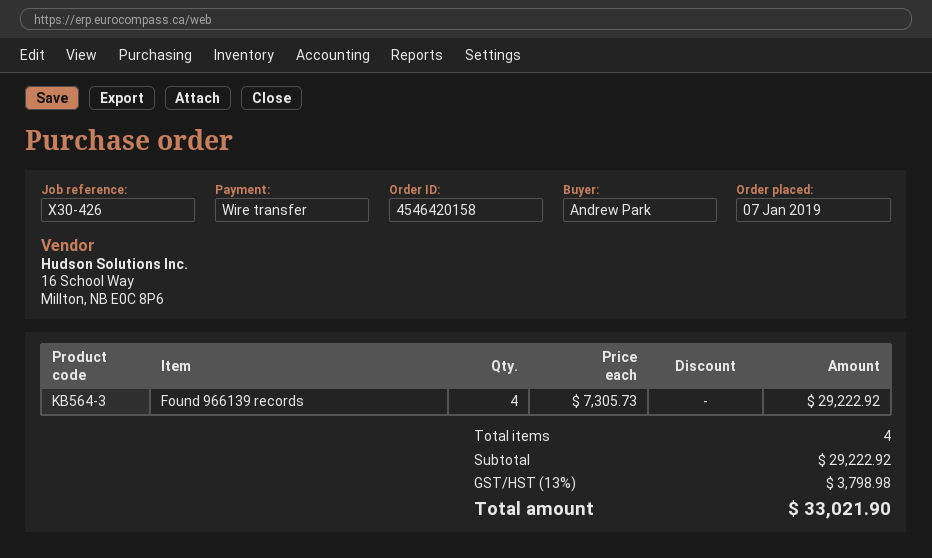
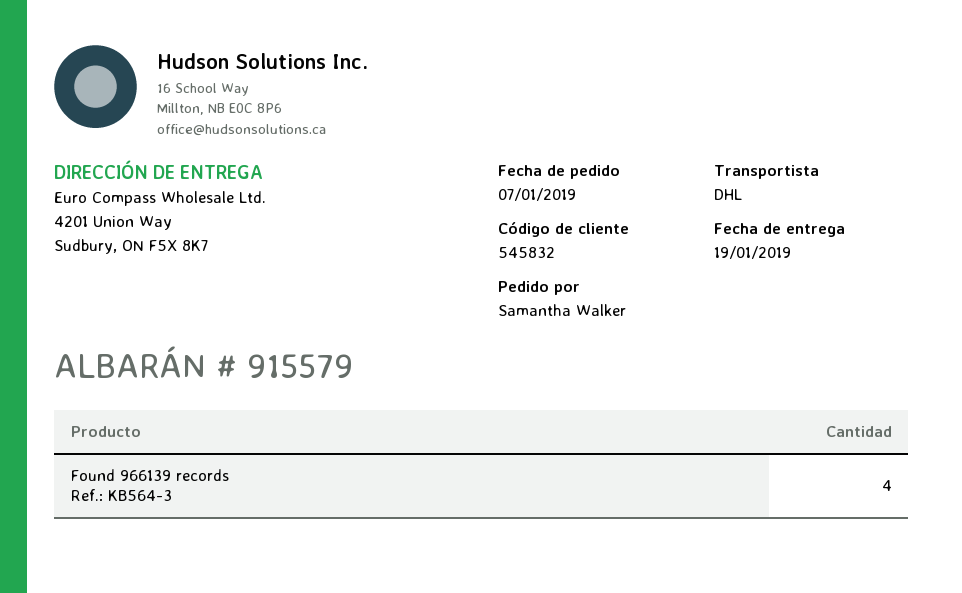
ordered by: Andrew Park -> Samantha Walker

